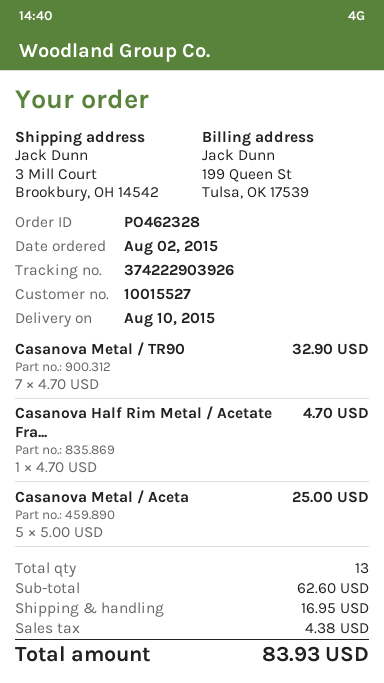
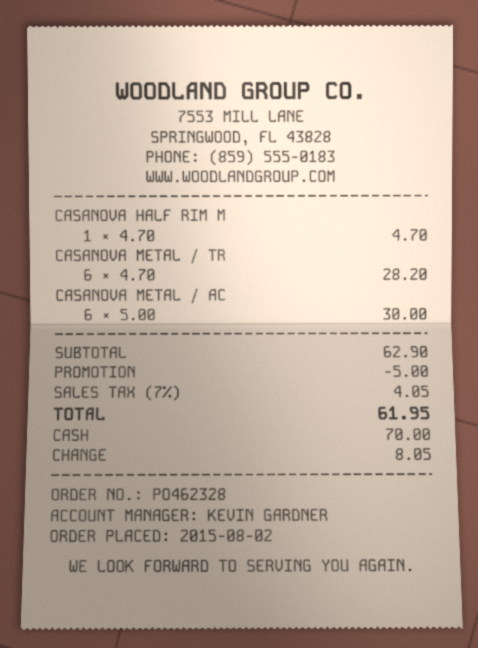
Casanova Metal / TR90: 7 x 4.70 = 32.90 -> 6 x 4.70 = 28.20
Casanova Metal / Aceta: 5 x 5.00 = 25.00 -> 6 x 5.00 = 30.00
subtotal: 62.60 -> 62.90
discount: none -> 5.00
shipping: 16.95 -> none
tax: 4.38 -> 4.05
total: 83.93 -> 61.95

